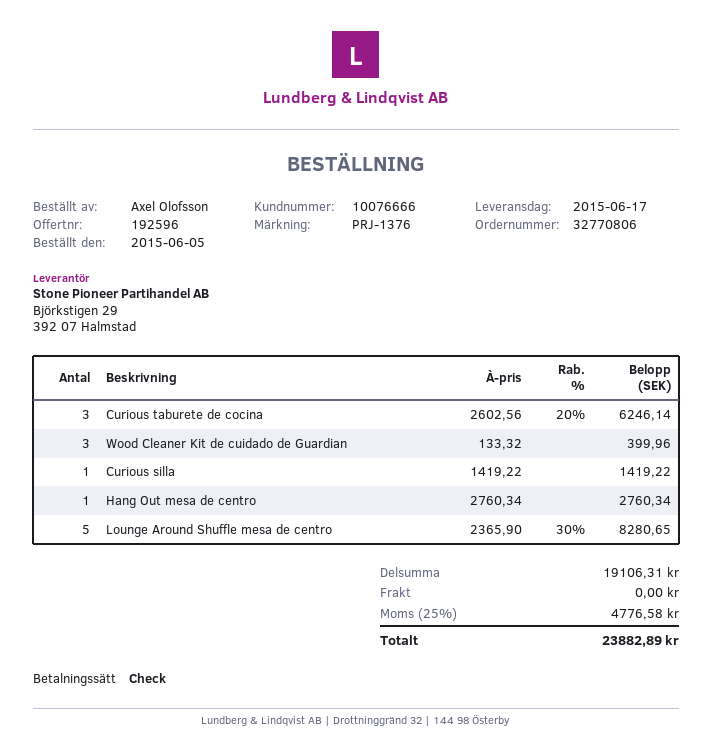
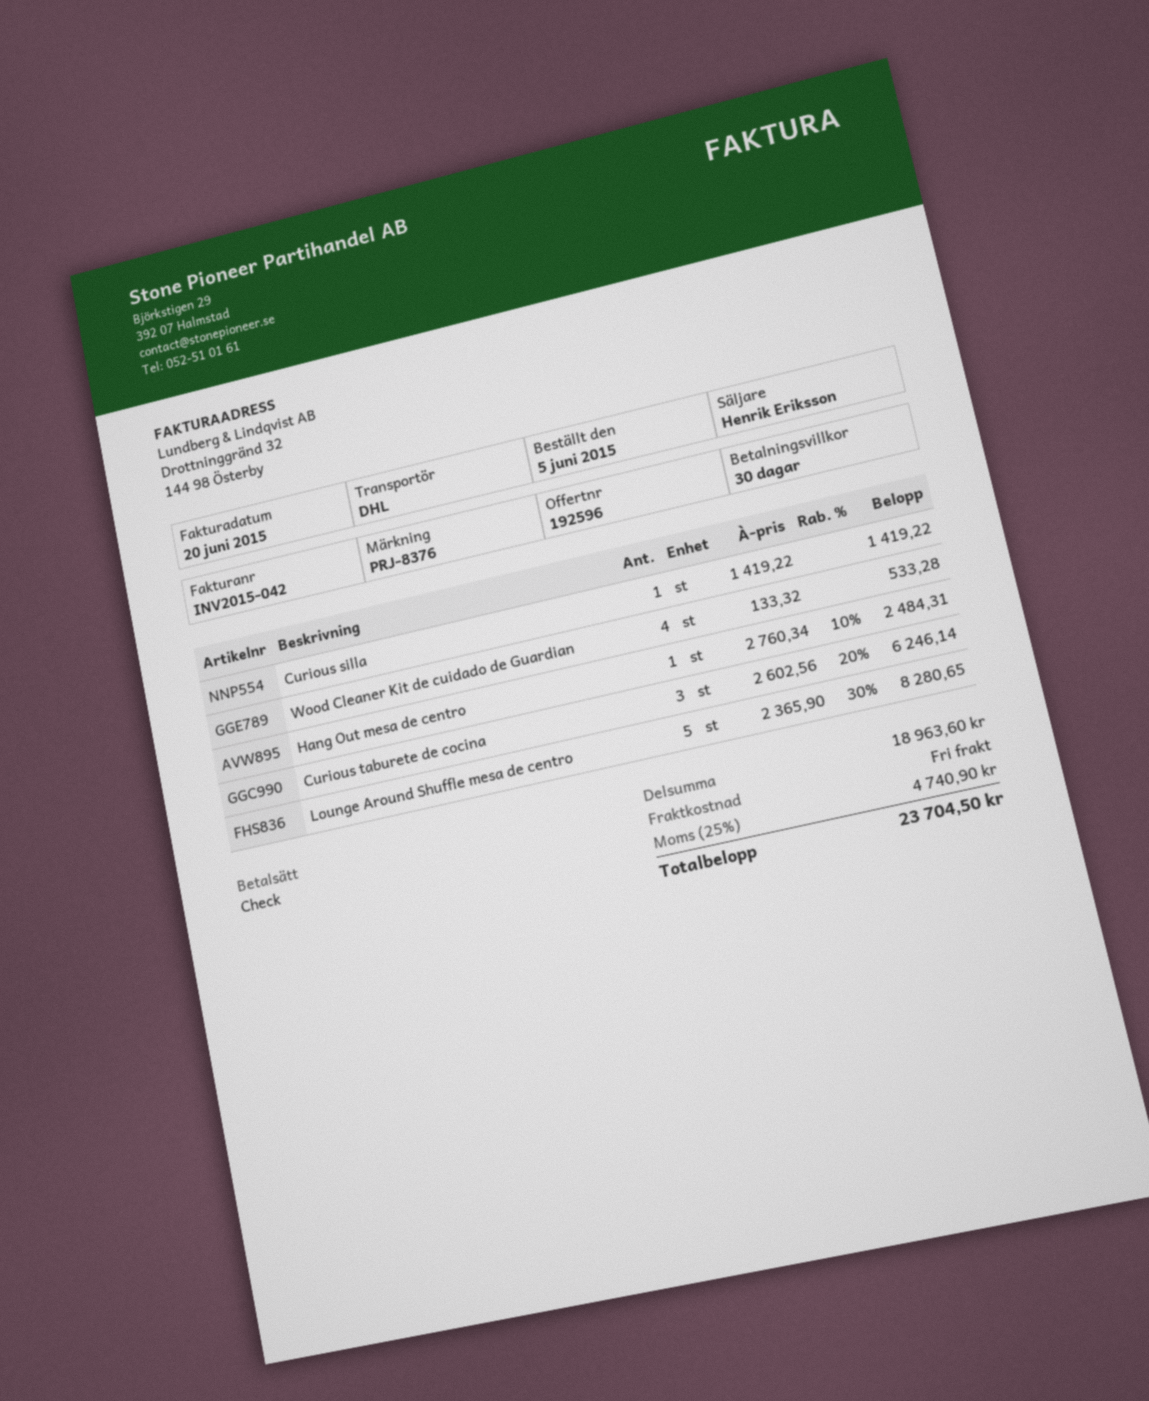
reference: PRJ-1376 -> PRJ-8376
Wood Cleaner Kit de cuidado de Guardian: 3 x 133.32 = 399.96 -> 4 x 133.32 = 533.28
Hang Out mesa de centro: 1 x 2760.34 = 2760.34 -> 1 x 2760.34 - 10% = 2484.31
subtotal: 19106.31 -> 18963.60
tax: 25% = 4776.58 -> 25% = 4740.90
total: 23882.89 -> 23704.50

